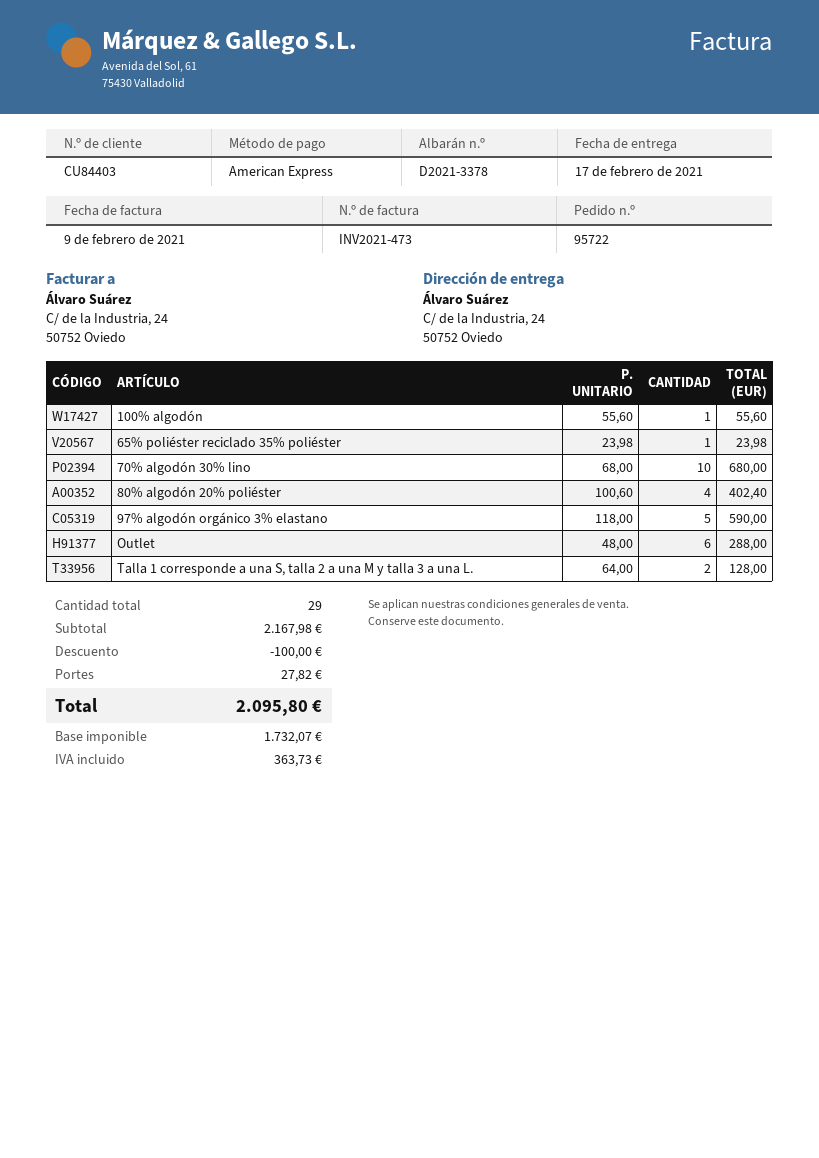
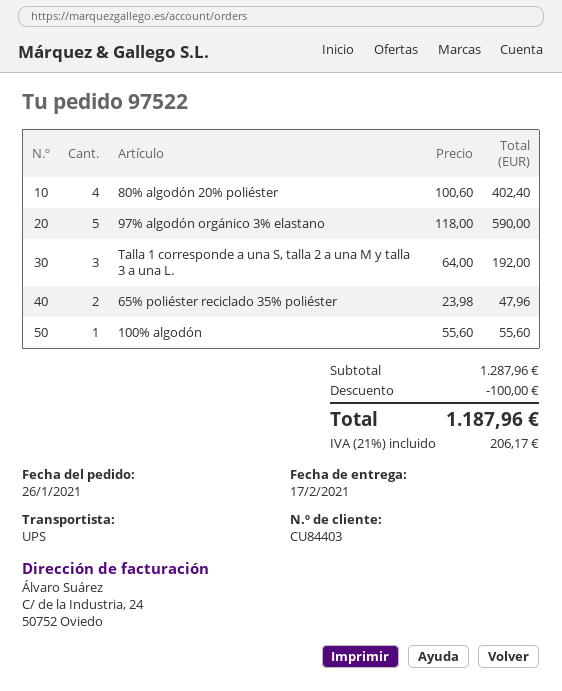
order number: 95722 -> 97522
65% poliéster reciclado 35% poliéster: 1 x 23.98 = 23.98 -> 2 x 23.98 = 47.96
70% algodón 30% lino: 10 x 68.00 = 680.00 -> none
Outlet: 6 x 48.00 = 288.00 -> none
Talla 1 corresponde a una S, talla 2 a una M y talla 3 a una L.: 2 x 64.00 = 128.00 -> 3 x 64.00 = 192.00
subtotal: 2167.98 -> 1287.96
shipping: 27.82 -> none
tax: 363.73 -> 206.17
total: 2095.80 -> 1187.96

